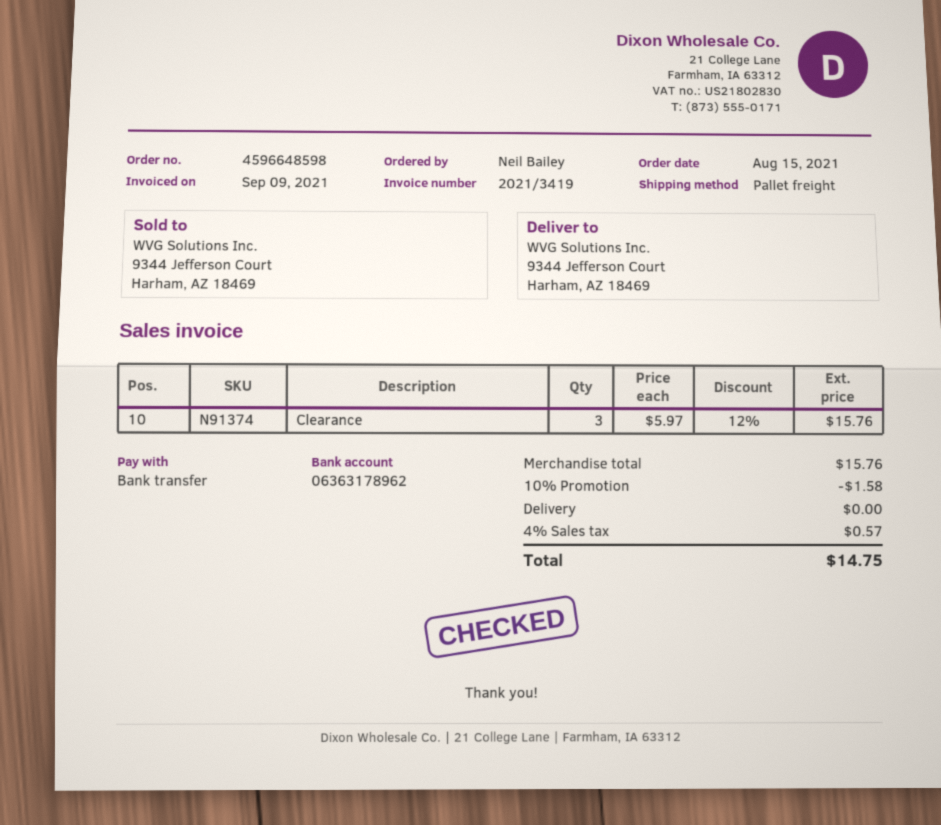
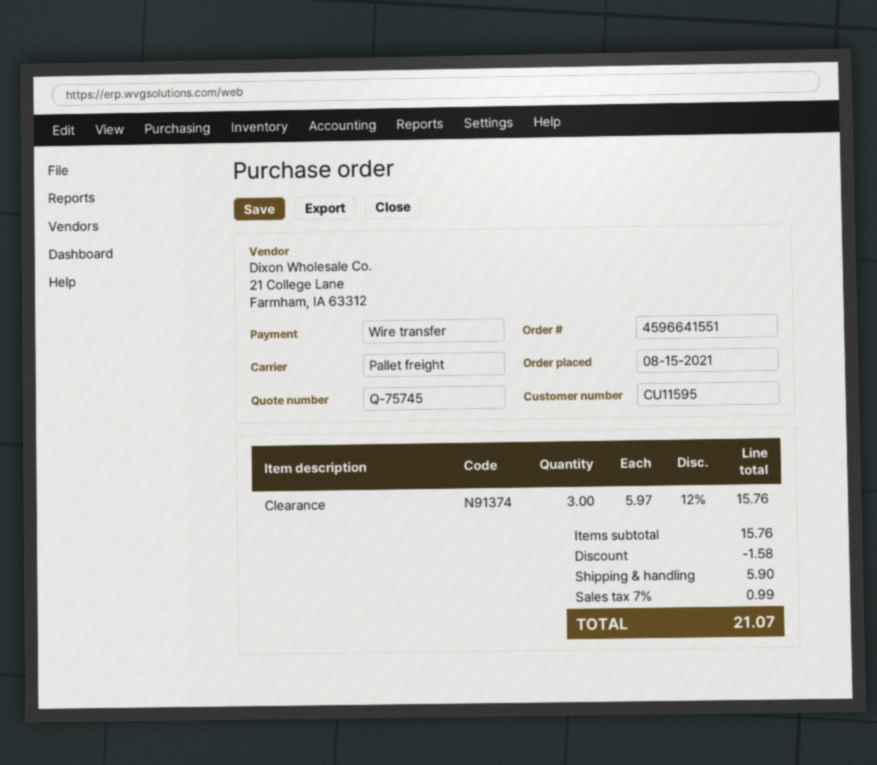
order number: 4596648598 -> 4596641551
shipping: 0.00 -> 5.90
tax: 4% = 0.57 -> 7% = 0.99
total: 14.75 -> 21.07

